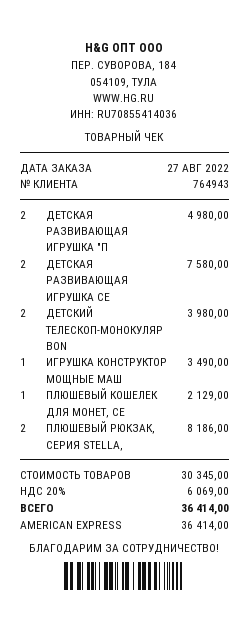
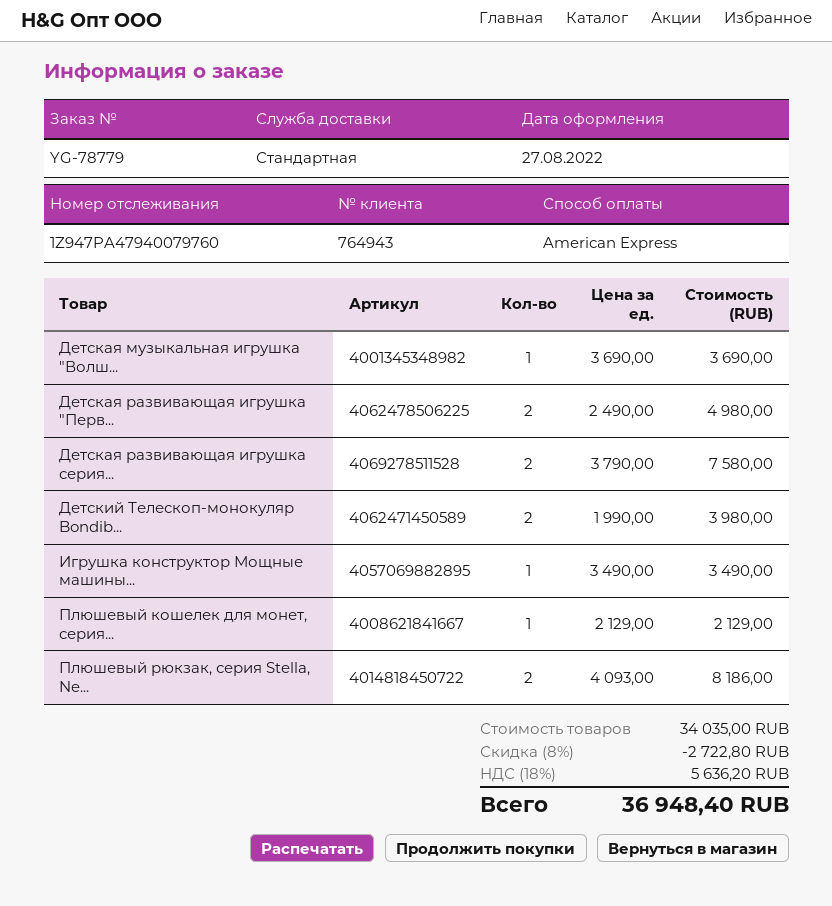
Детская музыкальная игрушка "Волш...: none -> 1 for 3690.00
subtotal: 30345.00 -> 34035.00
discount: none -> 8% = 2722.80
tax: 20% = 6069.00 -> 18% = 5636.20
total: 36414.00 -> 36948.40

